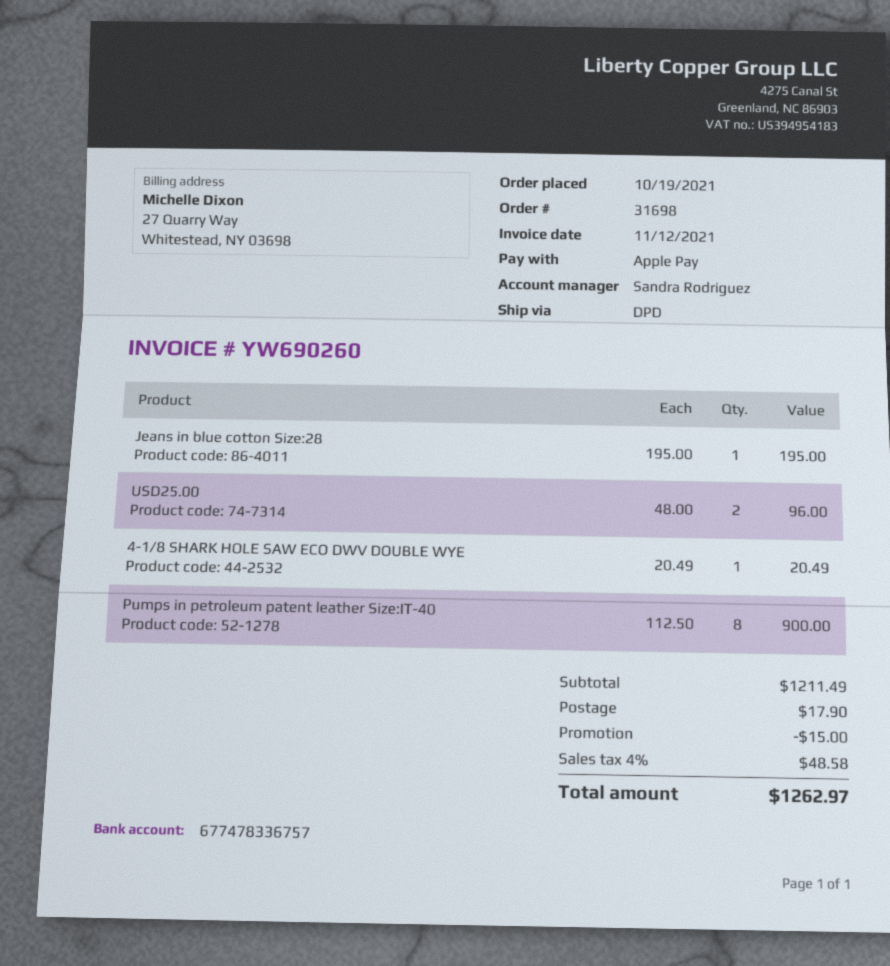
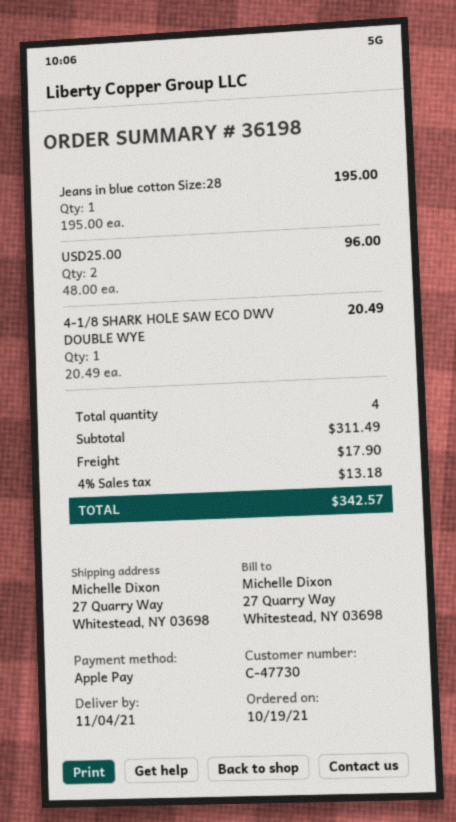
order number: 31698 -> 36198
Pumps in petroleum patent leather Size:IT-40: 8 x 112.50 = 900.00 -> none
subtotal: 1211.49 -> 311.49
discount: 15.00 -> none
tax: 4% = 48.58 -> 4% = 13.18
total: 1262.97 -> 342.57

